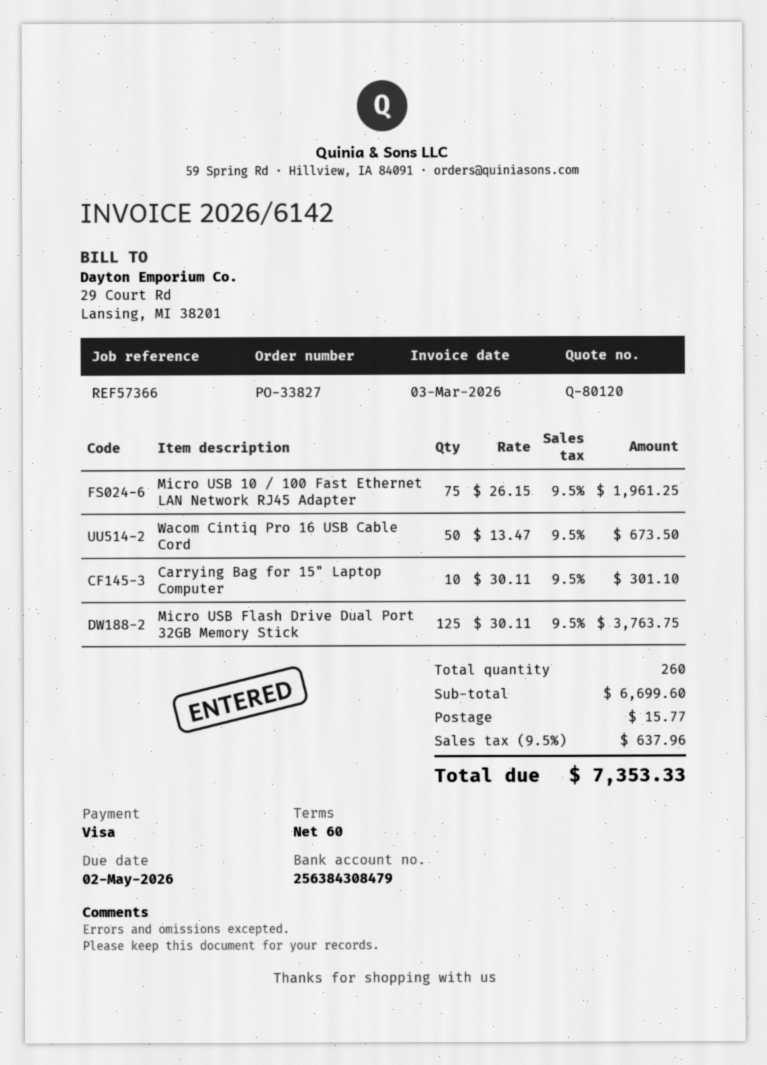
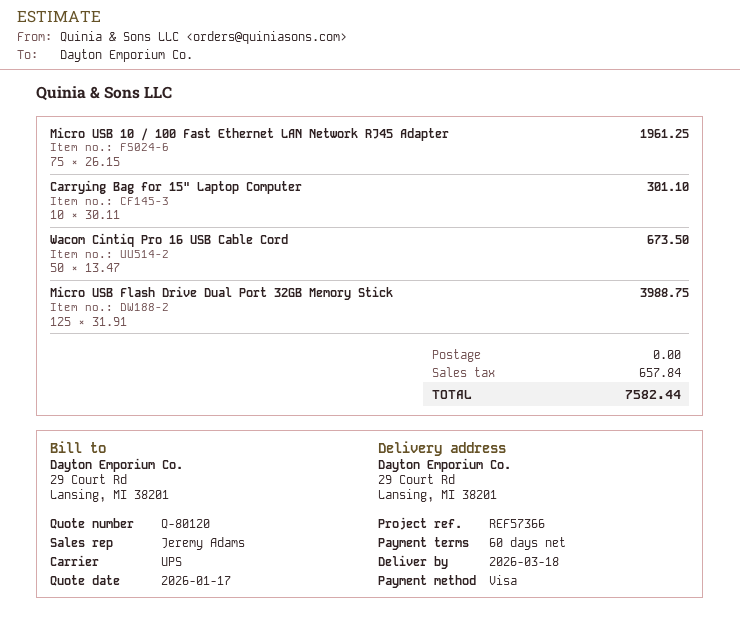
Micro USB Flash Drive Dual Port 32GB Memory Stick: 125 x 30.11 = 3763.75 -> 125 x 31.91 = 3988.75
shipping: 15.77 -> 0.00
tax: 637.96 -> 657.84
total: 7353.33 -> 7582.44

